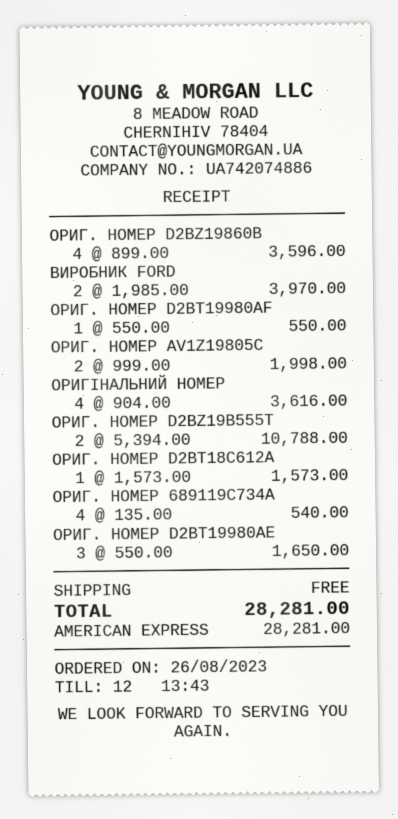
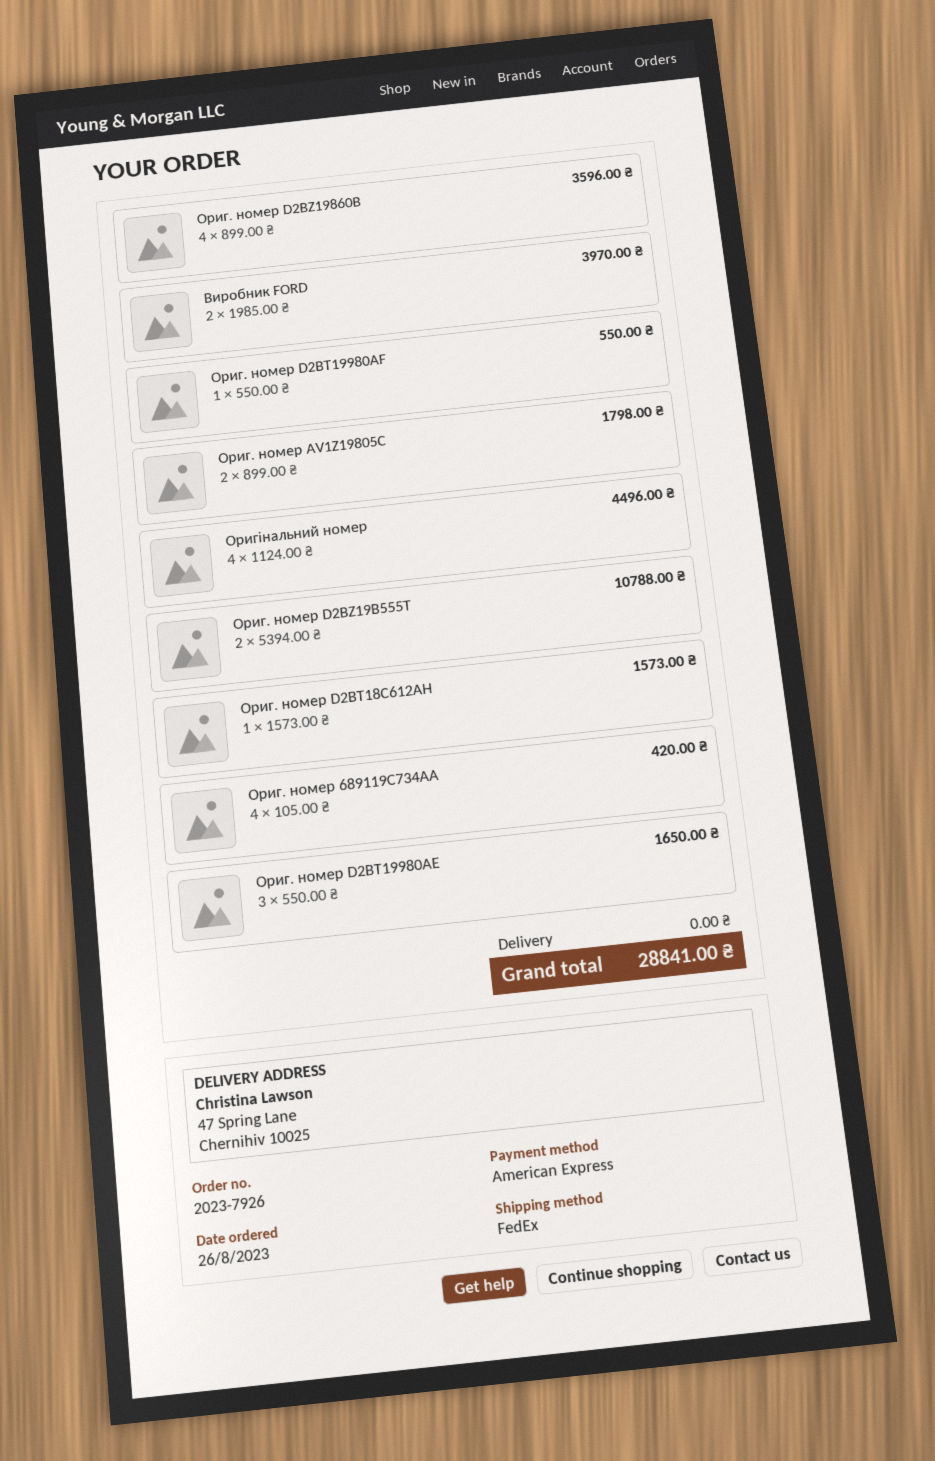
ОРИГ. НОМЕР AV1Z19805C: 2 x 999.00 = 1998.00 -> 2 x 899.00 = 1798.00
ОРИГІНАЛЬНИЙ НОМЕР: 4 x 904.00 = 3616.00 -> 4 x 1124.00 = 4496.00
ОРИГ. НОМЕР 689119C734A: 4 x 135.00 = 540.00 -> 4 x 105.00 = 420.00
total: 28281.00 -> 28841.00

